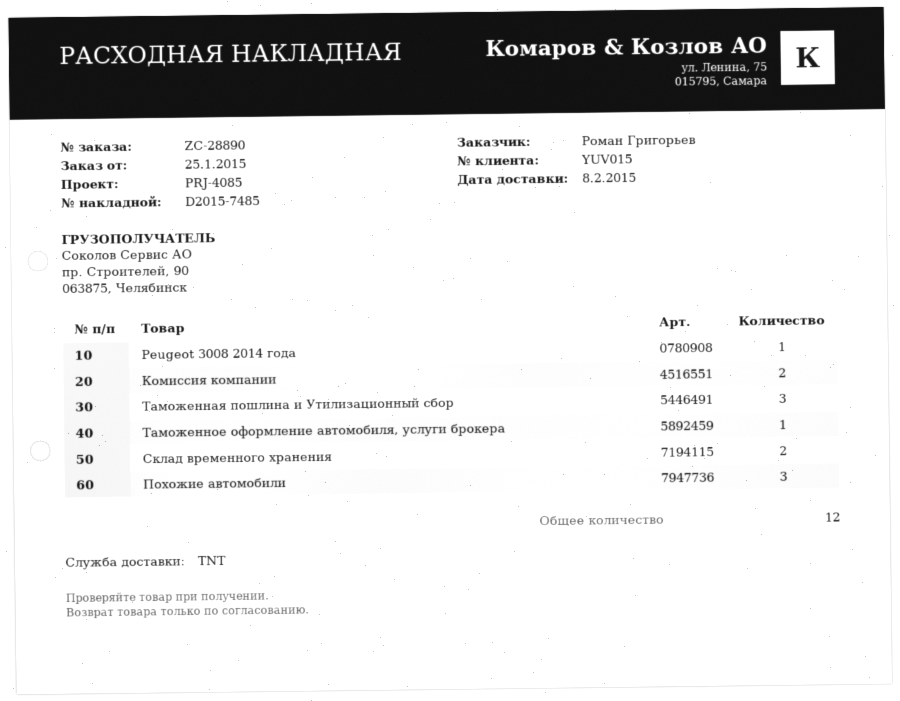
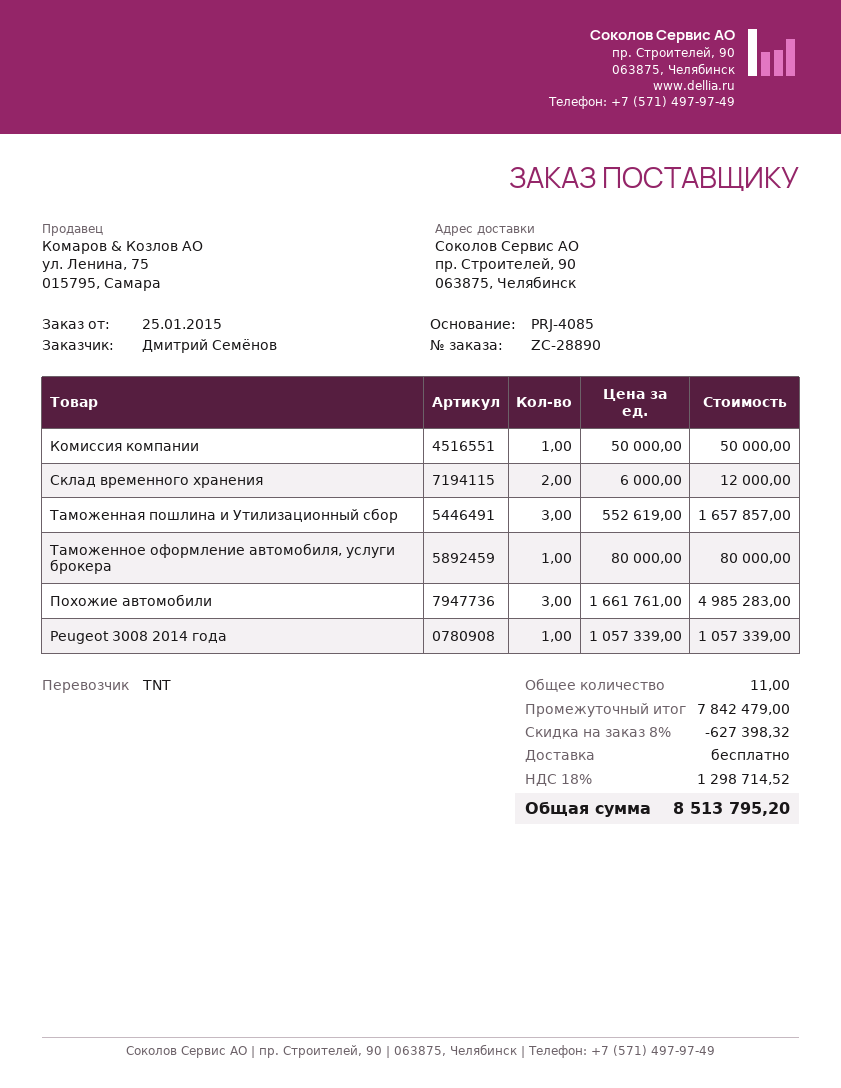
ordered by: Роман Григорьев -> Дмитрий Семёнов
Комиссия компании: 2 -> 1
total quantity: 12 -> 11

